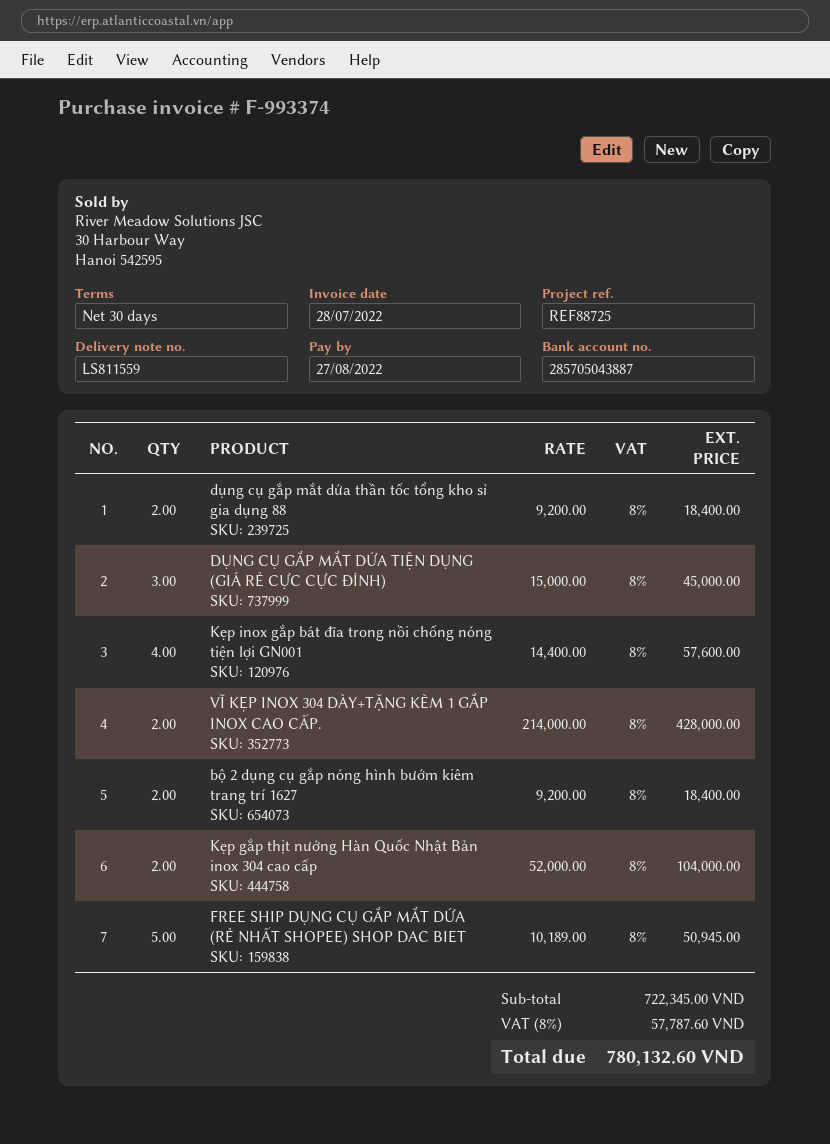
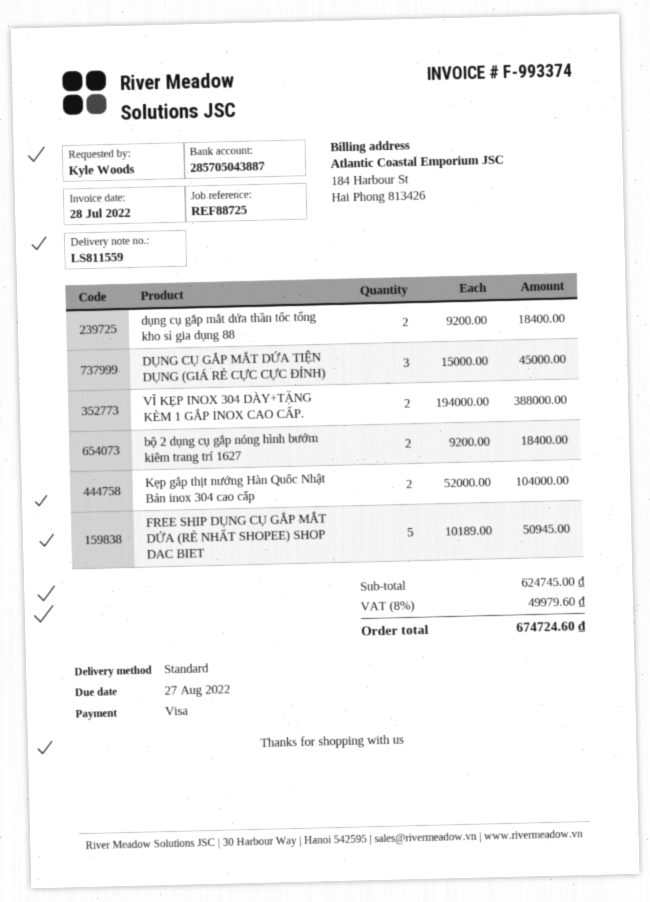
Kẹp inox gắp bát đĩa trong nồi chống nóng tiện lợi GN001: 4 x 14400.00 = 57600.00 -> none
VĨ KẸP INOX 304 DÀY+TẶNG KÈM 1 GẮP INOX CAO CẤP.: 2 x 214000.00 = 428000.00 -> 2 x 194000.00 = 388000.00
subtotal: 722345.00 -> 624745.00
tax: 8% = 57787.60 -> 8% = 49979.60
total: 780132.60 -> 674724.60

